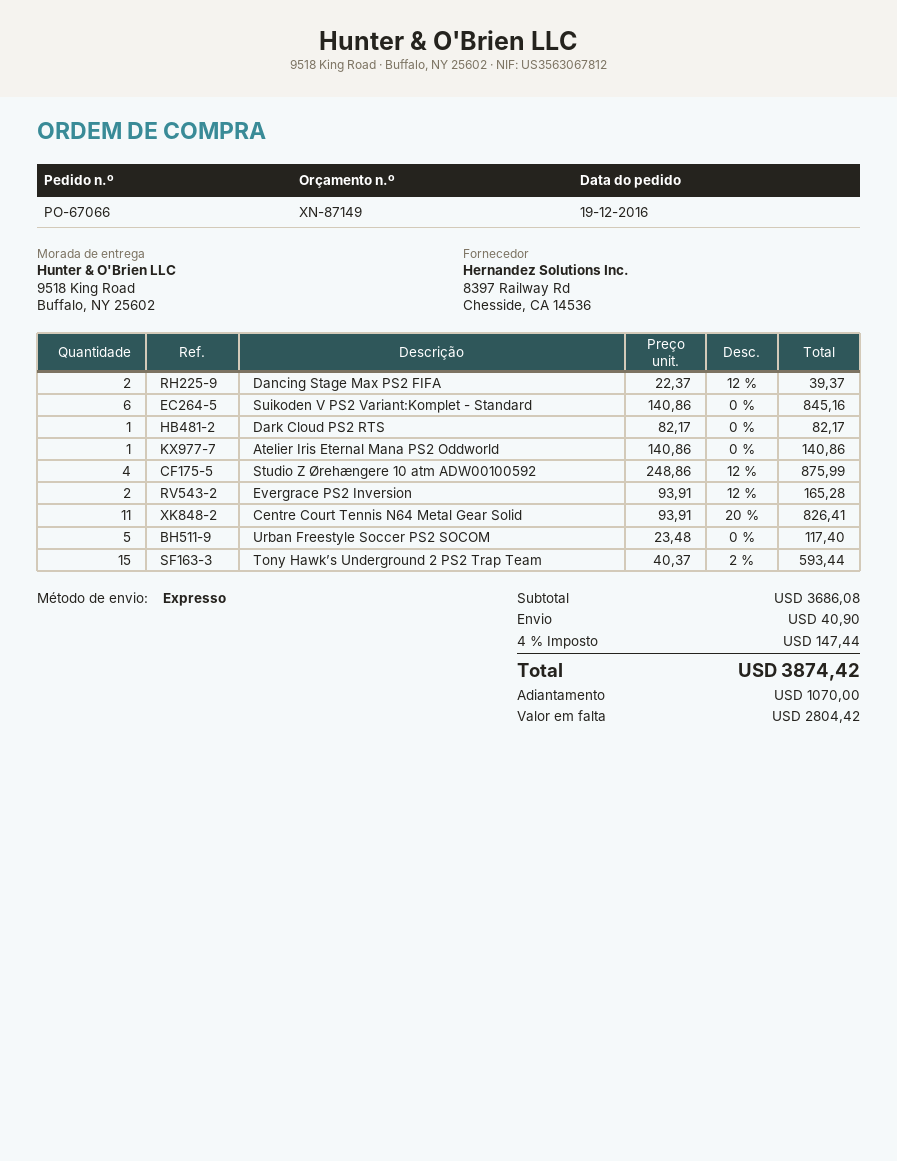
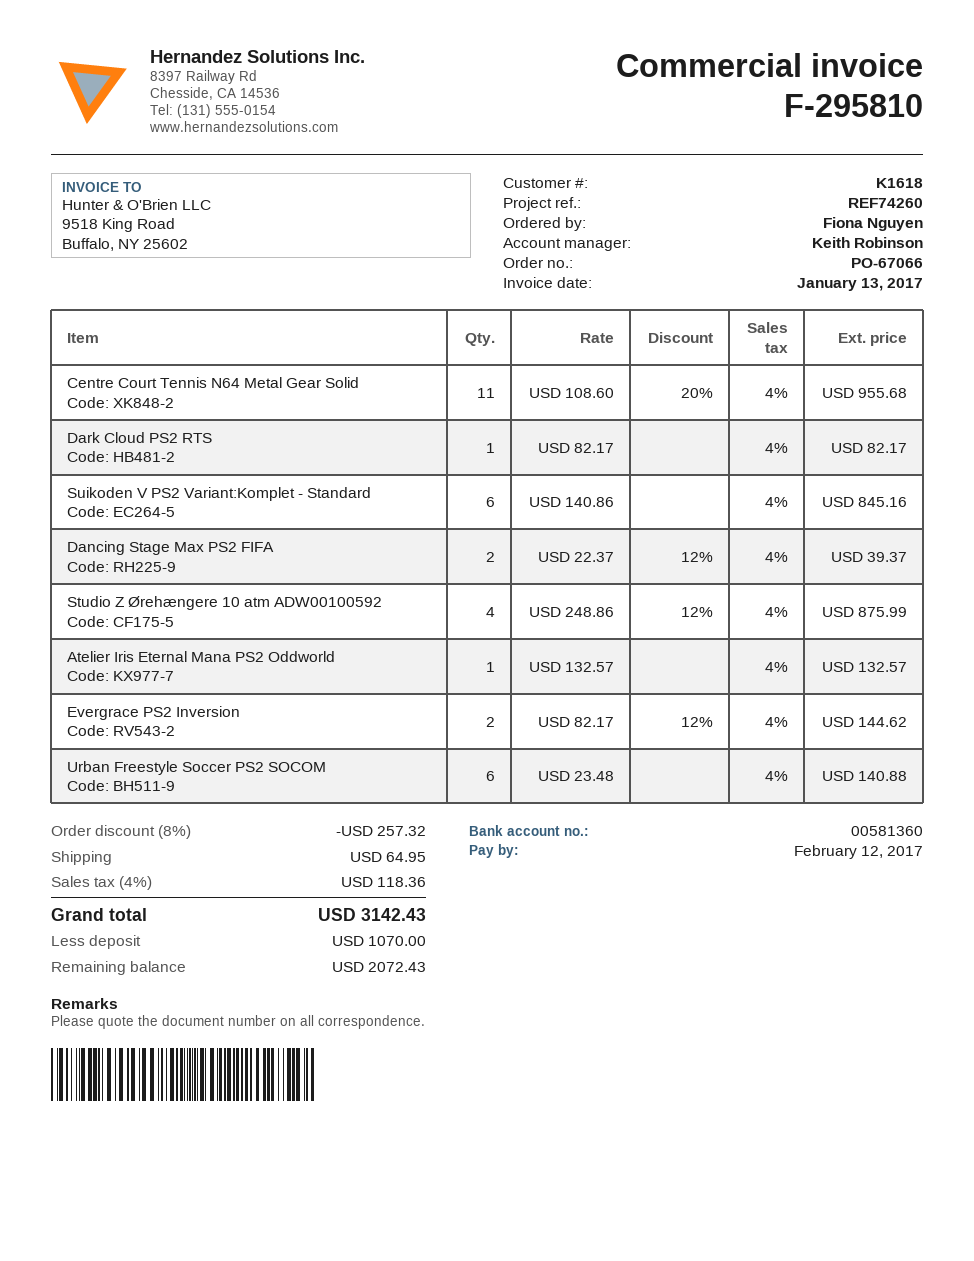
Atelier Iris Eternal Mana PS2 Oddworld: 1 x 140.86 = 140.86 -> 1 x 132.57 = 132.57
Evergrace PS2 Inversion: 2 x 93.91 - 12% = 165.28 -> 2 x 82.17 - 12% = 144.62
Centre Court Tennis N64 Metal Gear Solid: 11 x 93.91 - 20% = 826.41 -> 11 x 108.60 - 20% = 955.68
Urban Freestyle Soccer PS2 SOCOM: 5 x 23.48 = 117.40 -> 6 x 23.48 = 140.88
Tony Hawk’s Underground 2 PS2 Trap Team: 15 x 40.37 - 2% = 593.44 -> none
discount: none -> 8% = 257.32
shipping: 40.90 -> 64.95
tax: 4% = 147.44 -> 4% = 118.36
total: 3874.42 -> 3142.43
balance: 2804.42 -> 2072.43

